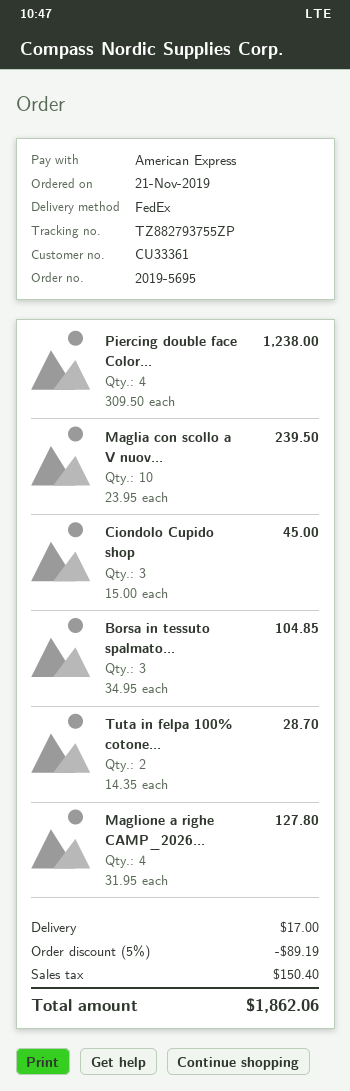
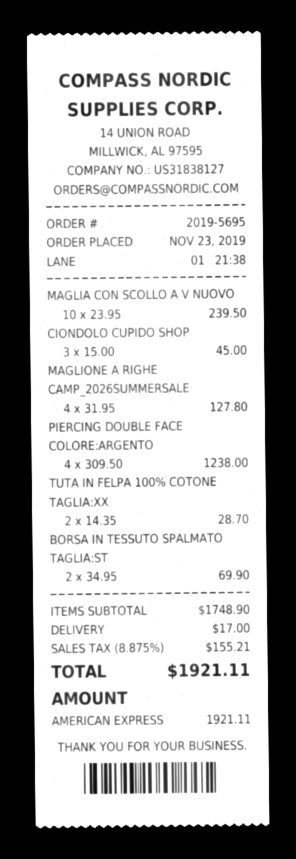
order date: 2019-11-21 -> 2019-11-23
Borsa in tessuto spalmato...: 3 x 34.95 = 104.85 -> 2 x 34.95 = 69.90
discount: 5% = 89.19 -> none
tax: 150.40 -> 155.21
total: 1862.06 -> 1921.11

